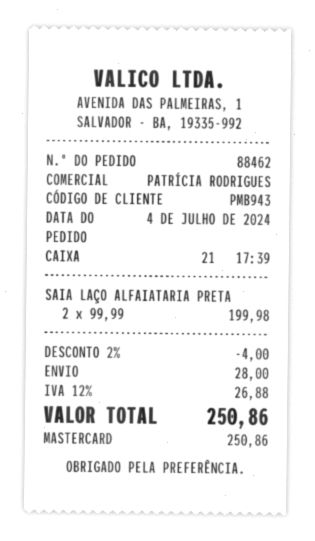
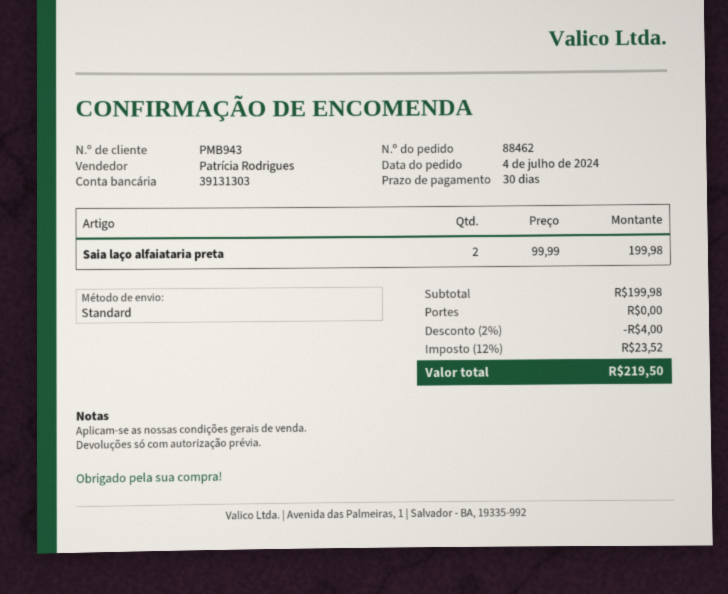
shipping: 28.00 -> 0.00
tax: 12% = 26.88 -> 12% = 23.52
total: 250.86 -> 219.50

